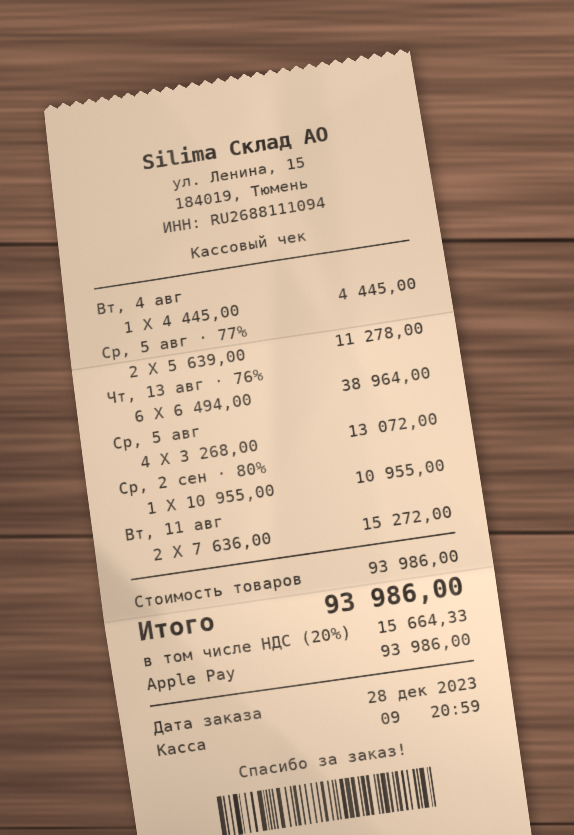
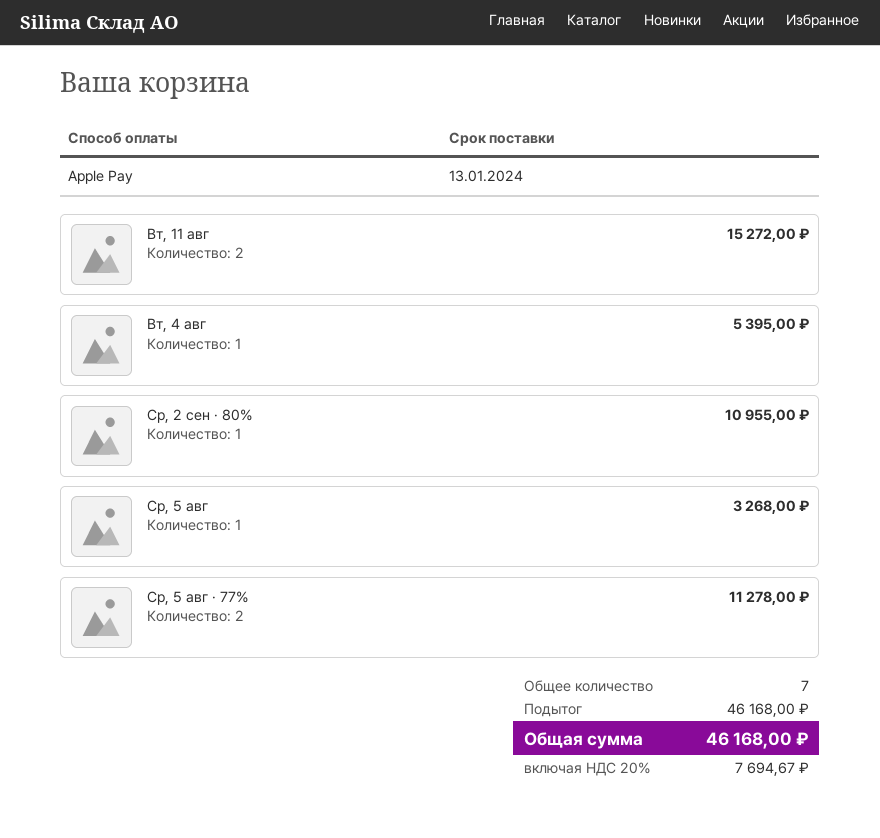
Вт, 4 авг: 1 for 4445.00 -> 1 for 5395.00
Чт, 13 авг · 76%: 6 for 38964.00 -> none
Ср, 5 авг: 4 for 13072.00 -> 1 for 3268.00
subtotal: 93986.00 -> 46168.00
tax: 20% = 15664.33 -> 20% = 7694.67
total: 93986.00 -> 46168.00

